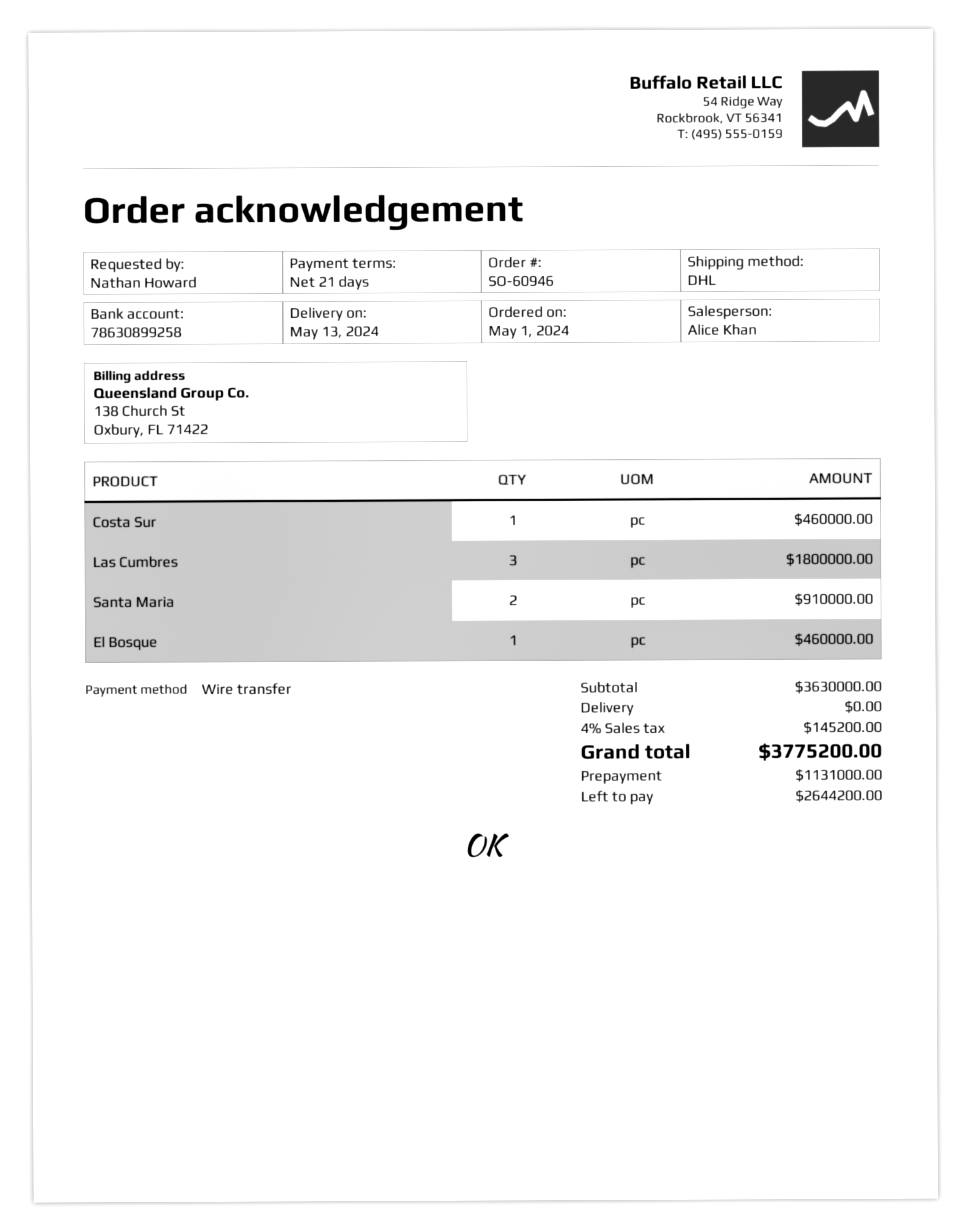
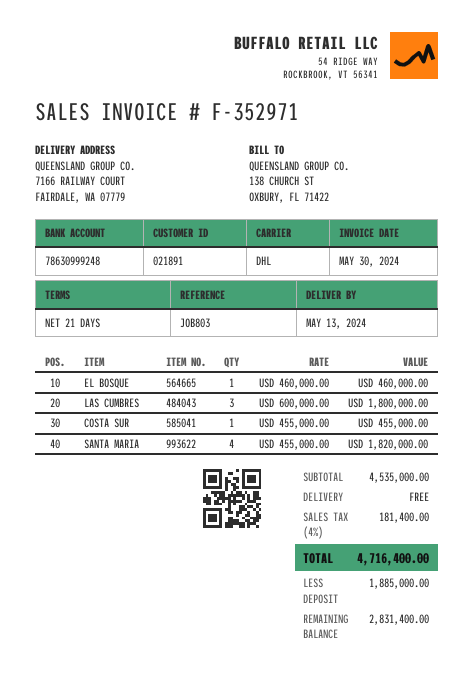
bank account: 78630899258 -> 78630999248
Costa Sur: 1 for 460000.00 -> 1 for 455000.00
Santa Maria: 2 for 910000.00 -> 4 for 1820000.00
subtotal: 3630000.00 -> 4535000.00
tax: 4% = 145200.00 -> 4% = 181400.00
total: 3775200.00 -> 4716400.00
deposit: 1131000.00 -> 1885000.00
balance: 2644200.00 -> 2831400.00

